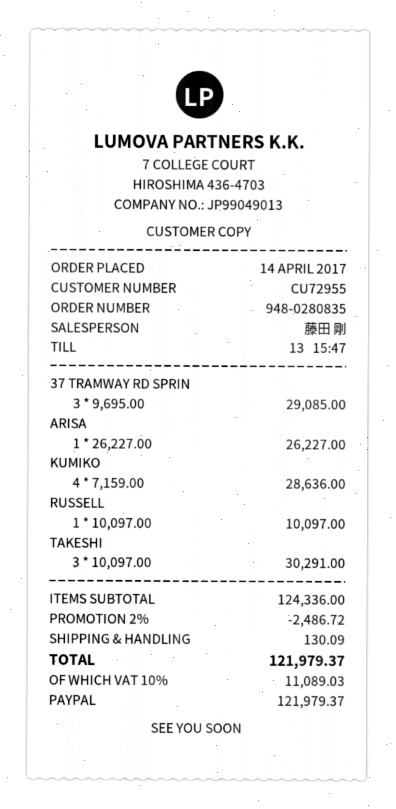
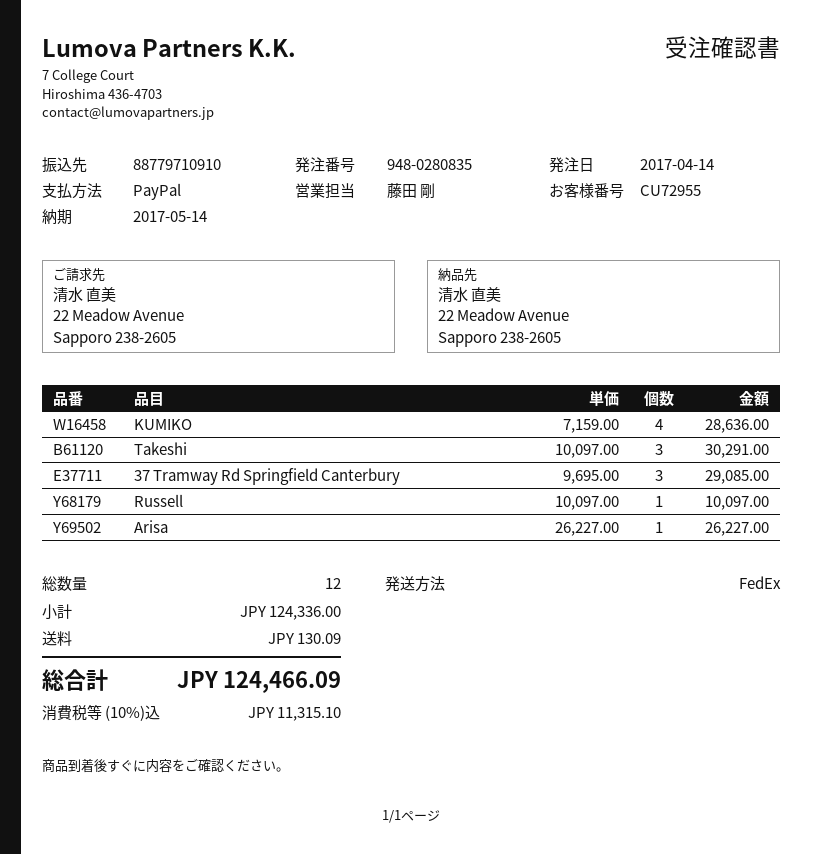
discount: 2% = 2486.72 -> none
tax: 10% = 11089.03 -> 10% = 11315.10
total: 121979.37 -> 124466.09

